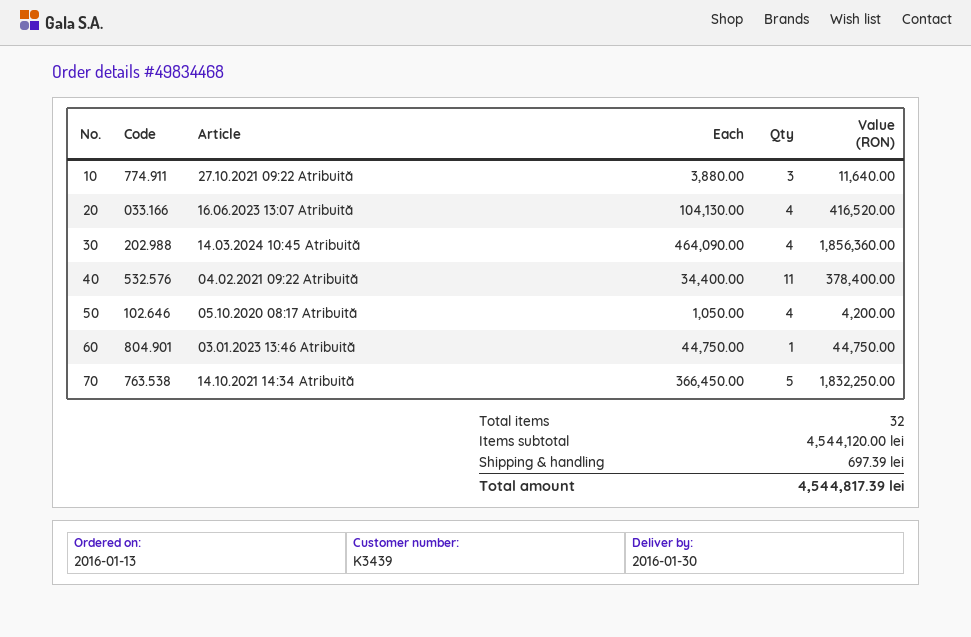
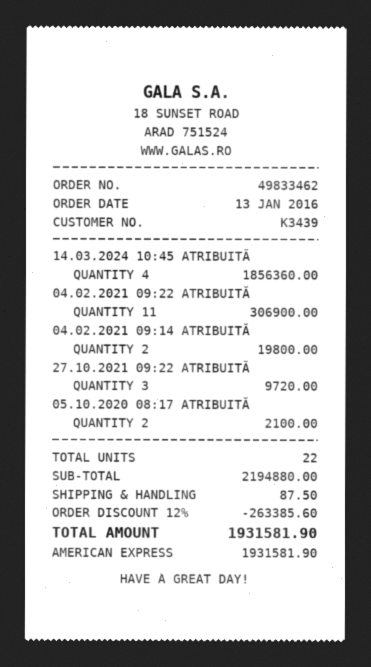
order number: 49834468 -> 49833462
27.10.2021 09:22 Atribuită: 3 for 11640.00 -> 3 for 9720.00
16.06.2023 13:07 Atribuită: 4 for 416520.00 -> none
04.02.2021 09:22 Atribuită: 11 for 378400.00 -> 11 for 306900.00
05.10.2020 08:17 Atribuită: 4 for 4200.00 -> 2 for 2100.00
03.01.2023 13:46 Atribuită: 1 for 44750.00 -> none
14.10.2021 14:34 Atribuită: 5 for 1832250.00 -> none
04.02.2021 09:14 ATRIBUITĂ: none -> 2 for 19800.00
total quantity: 32 -> 22
subtotal: 4544120.00 -> 2194880.00
discount: none -> 12% = 263385.60
shipping: 697.39 -> 87.50
total: 4544817.39 -> 1931581.90

